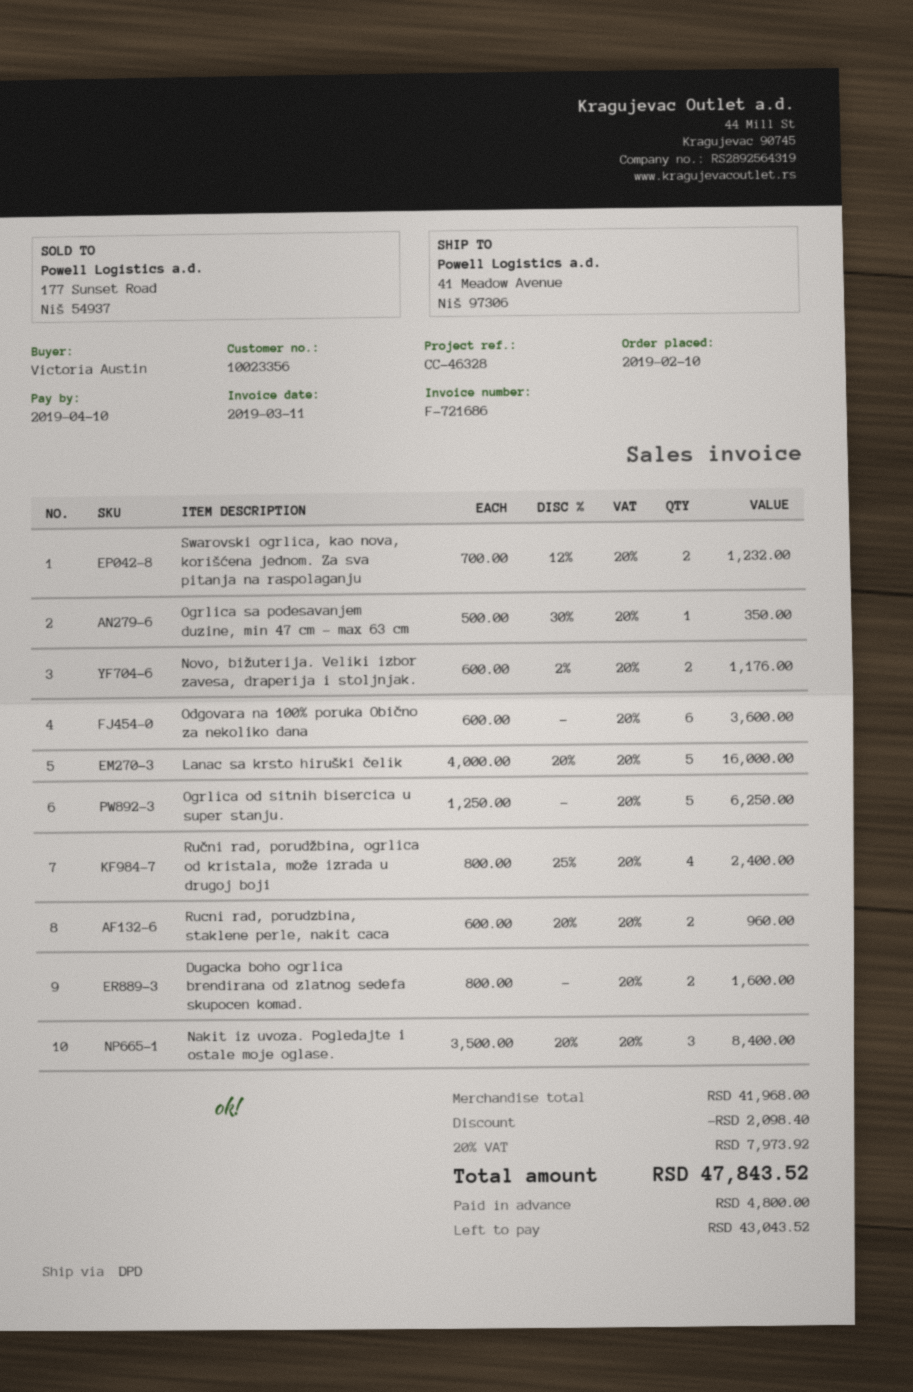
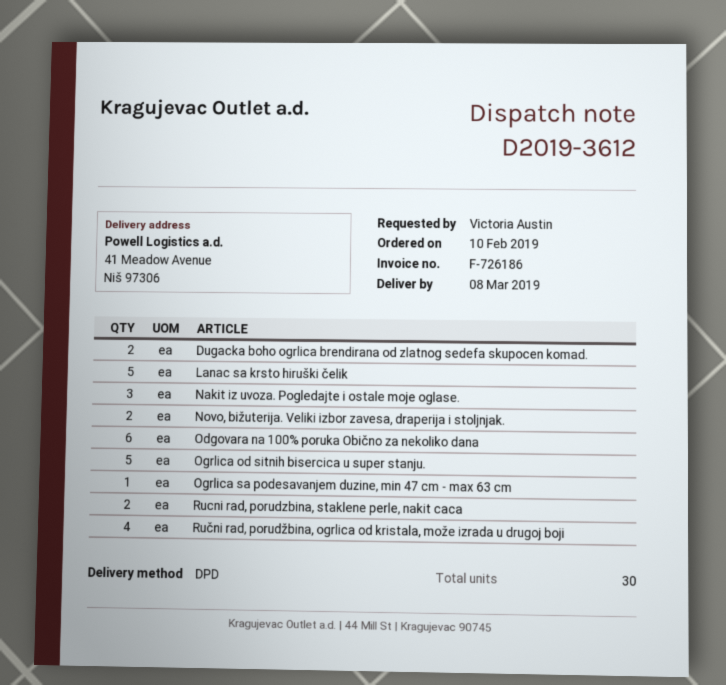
invoice number: F-721686 -> F-726186
Swarovski ogrlica, kao nova, korišćena jednom. Za sva pitanja na raspolaganju: 2 -> none

